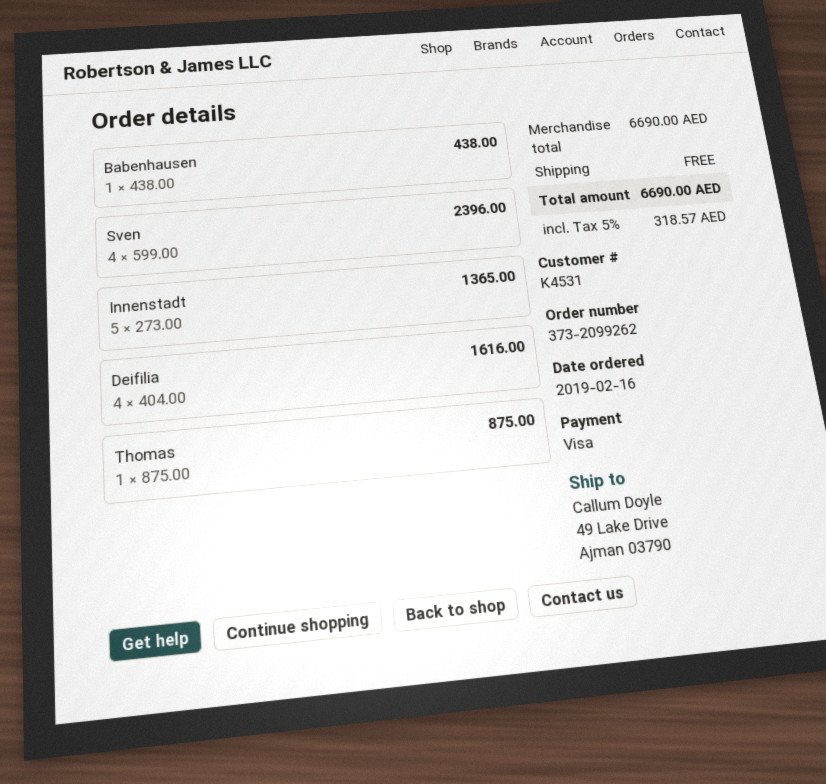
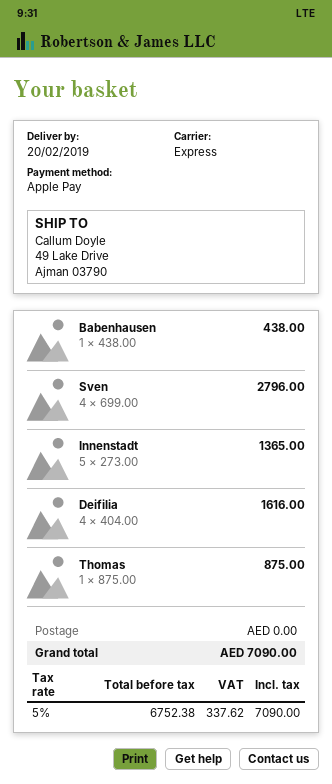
payment method: Visa -> Apple Pay
Sven: 4 x 599.00 = 2396.00 -> 4 x 699.00 = 2796.00
tax: 5% = 318.57 -> 5% = 337.62
total: 6690.00 -> 7090.00

